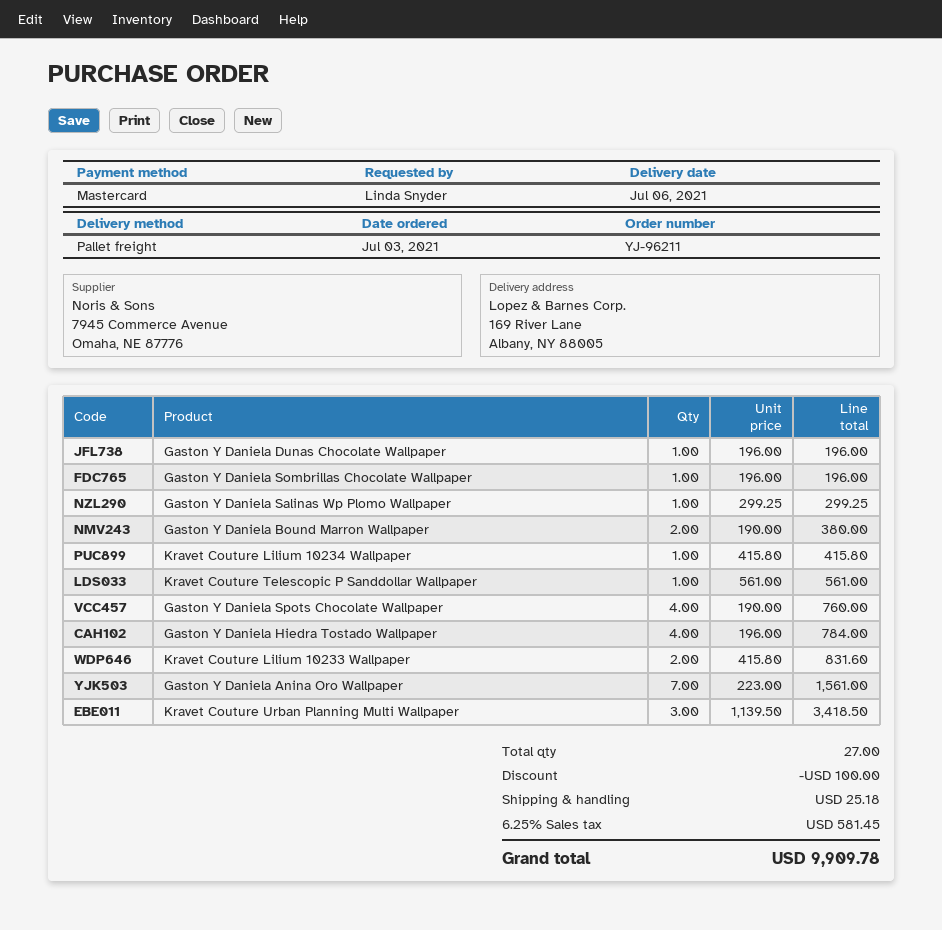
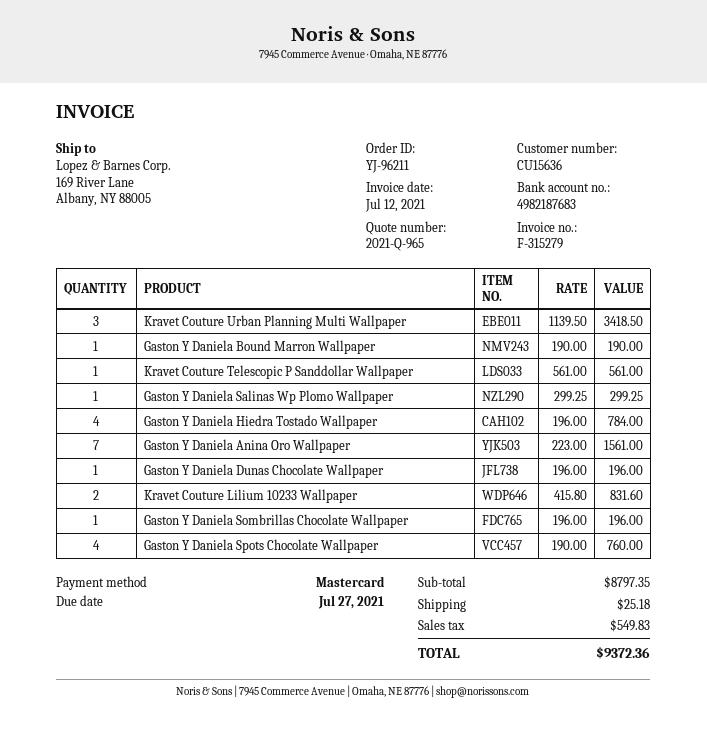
Gaston Y Daniela Bound Marron Wallpaper: 2 x 190.00 = 380.00 -> 1 x 190.00 = 190.00
Kravet Couture Lilium 10234 Wallpaper: 1 x 415.80 = 415.80 -> none
discount: 100.00 -> none
tax: 581.45 -> 549.83
total: 9909.78 -> 9372.36

